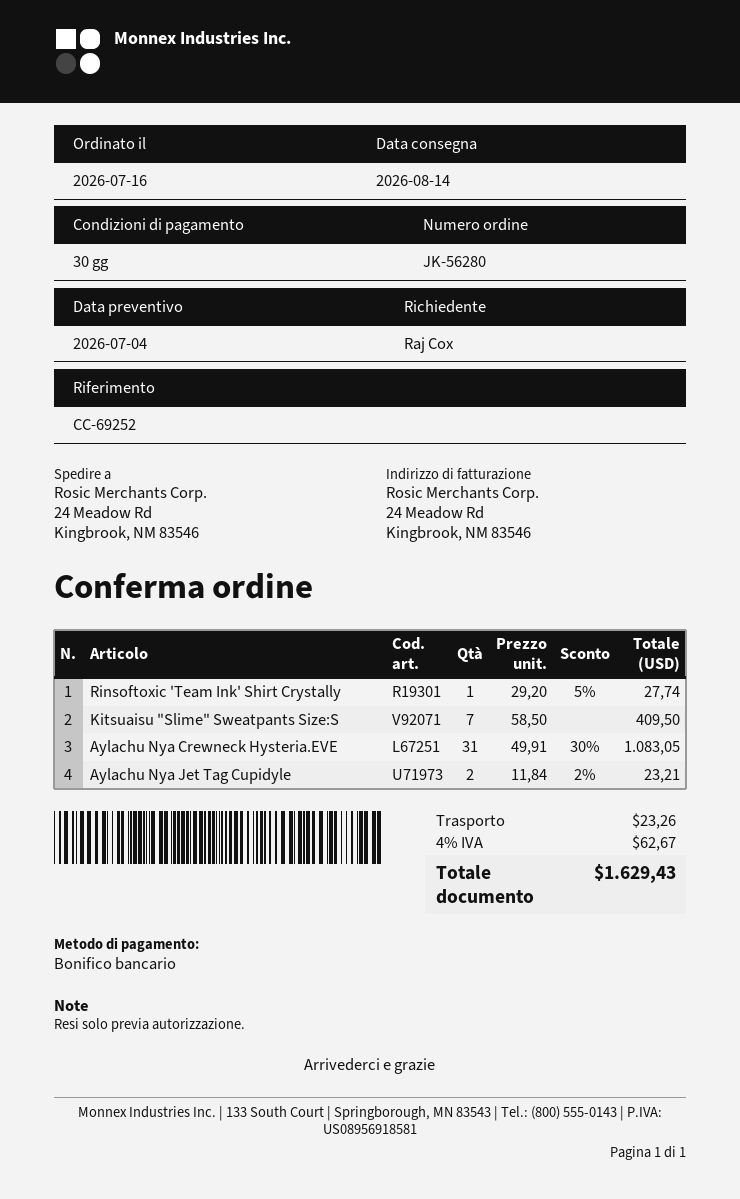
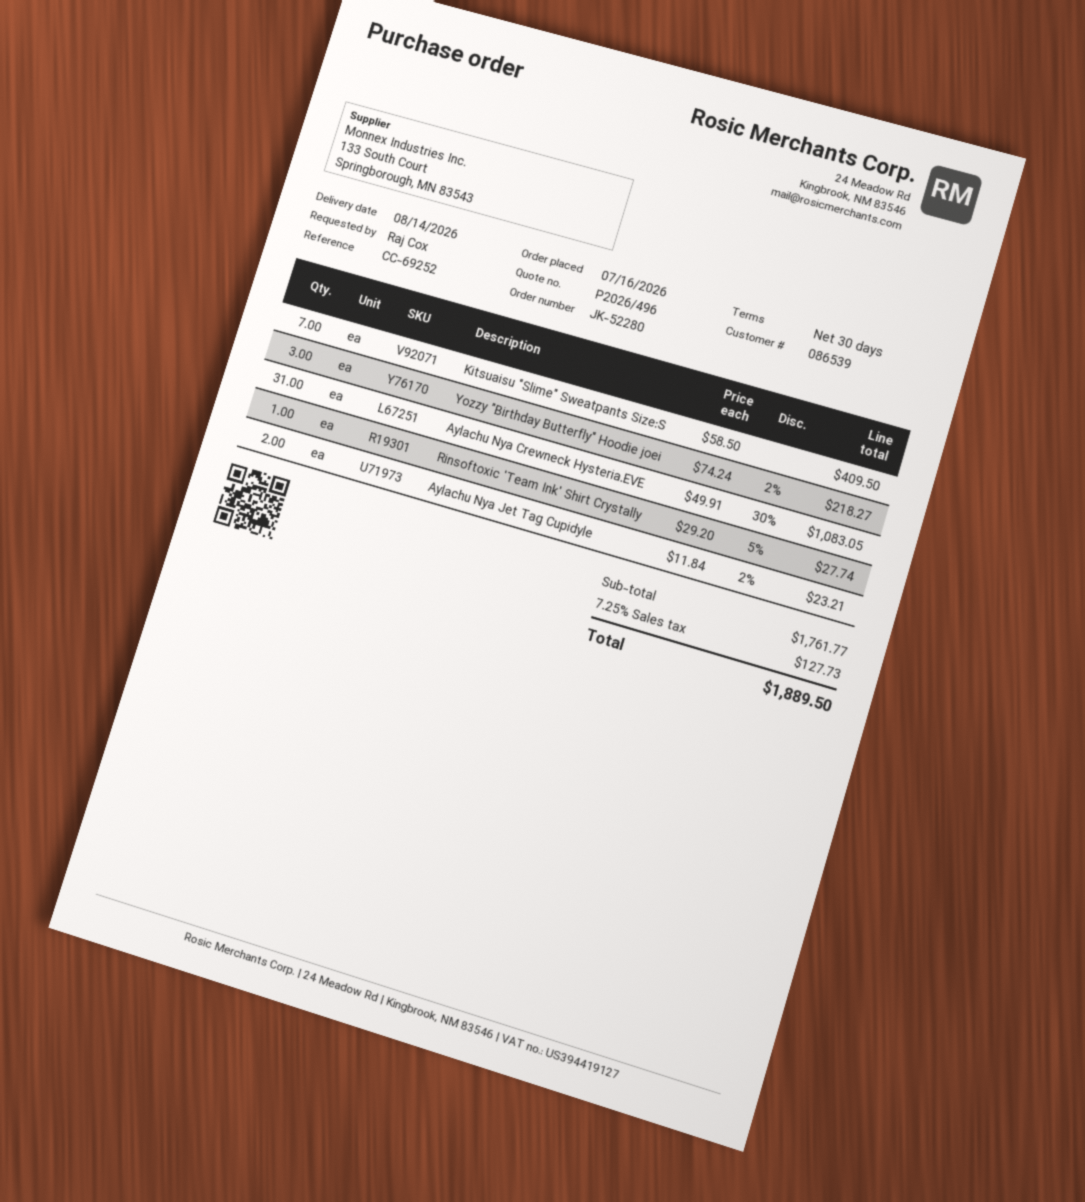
order number: JK-56280 -> JK-52280
Yozzy "Birthday Butterfly" Hoodie joei: none -> 3 x 74.24 - 2% = 218.27
shipping: 23.26 -> none
tax: 4% = 62.67 -> 7.25% = 127.73
total: 1629.43 -> 1889.50

